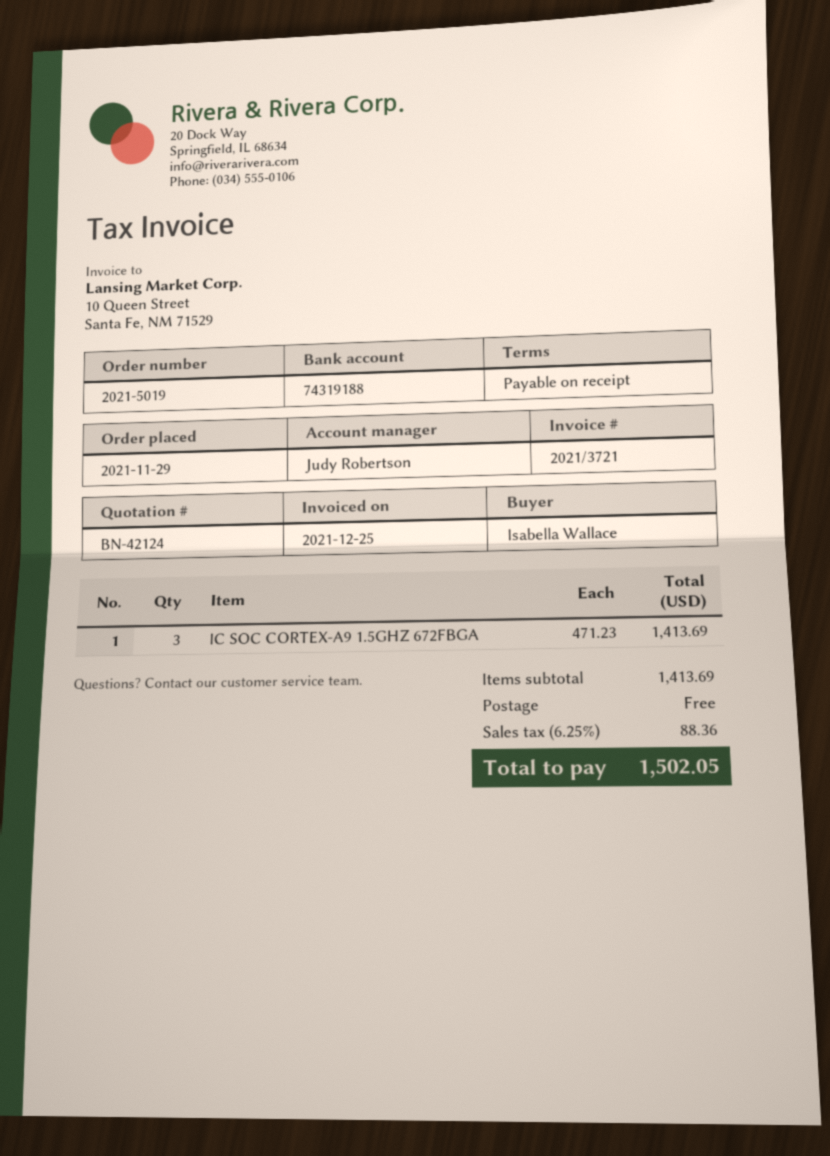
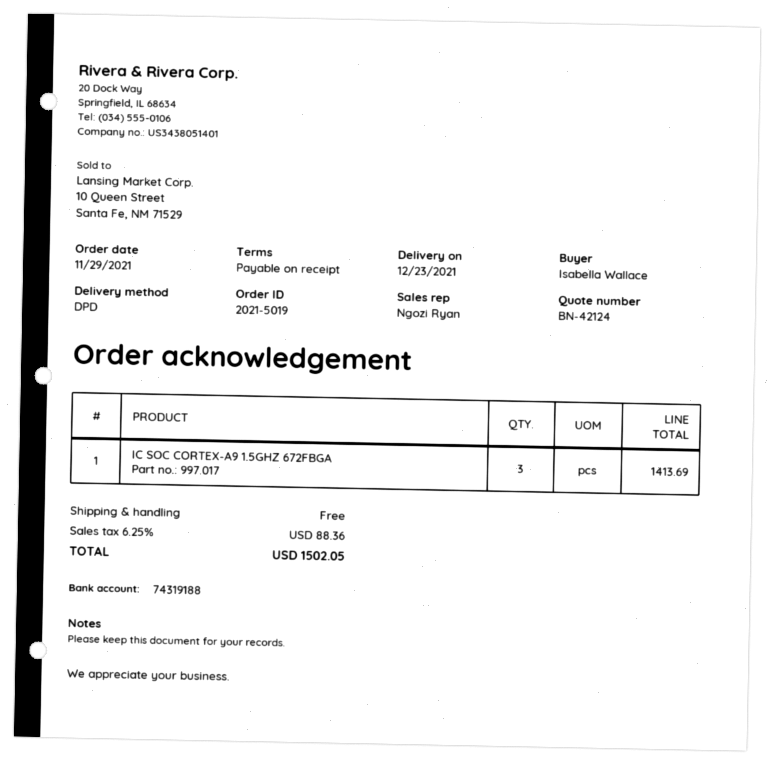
sales rep: Judy Robertson -> Ngozi Ryan

